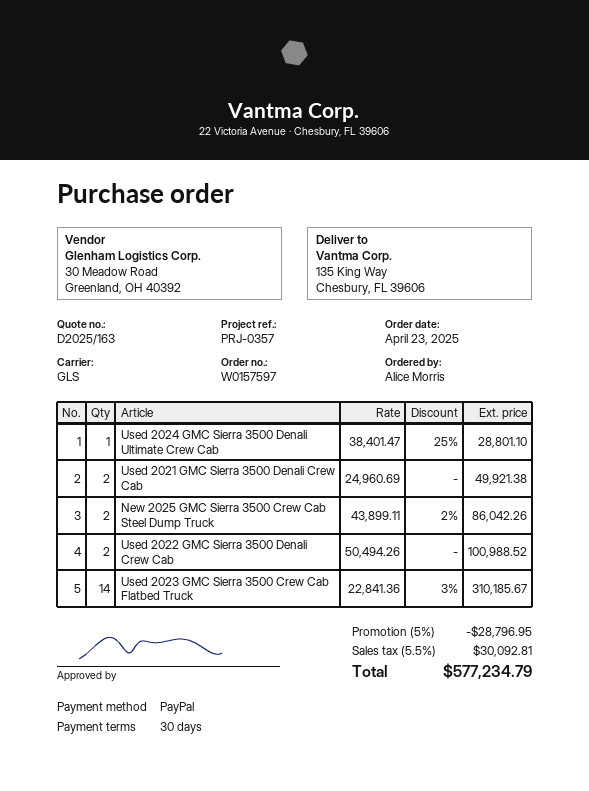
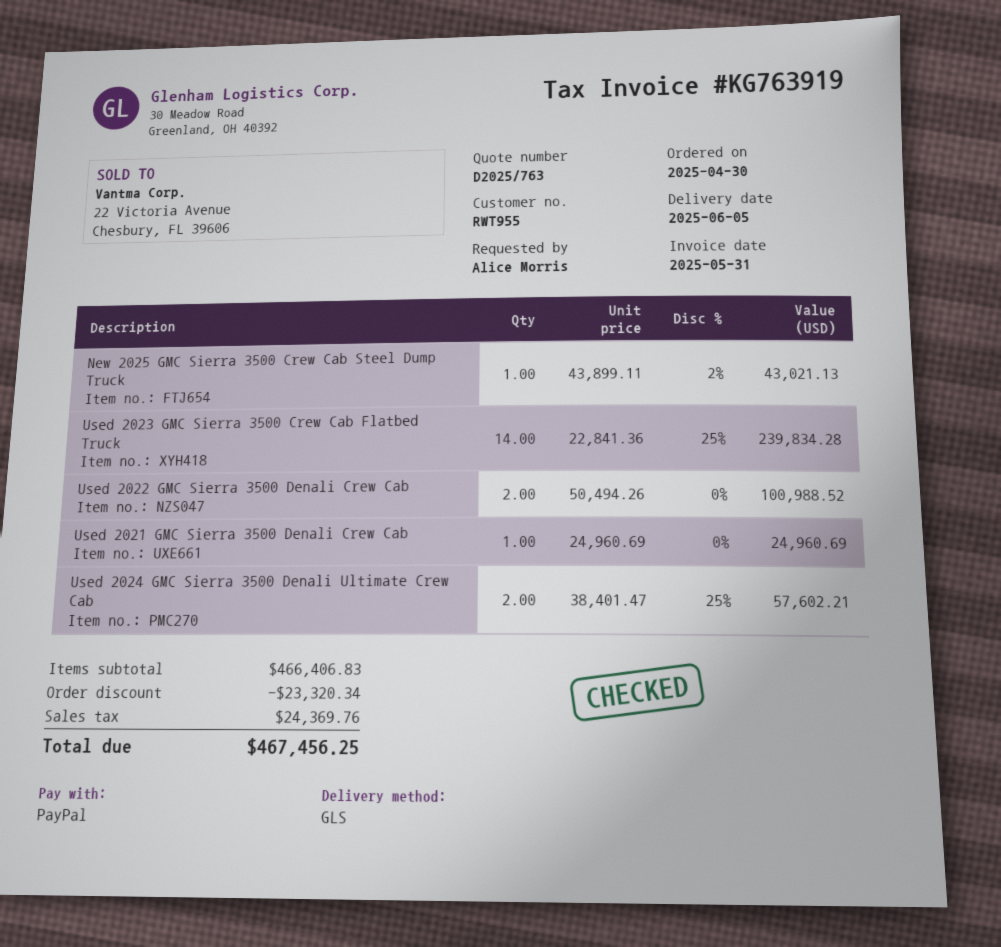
quote number: D2025/163 -> D2025/763
order date: 2025-04-23 -> 2025-04-30
Used 2024 GMC Sierra 3500 Denali Ultimate Crew Cab: 1 x 38401.47 - 25% = 28801.10 -> 2 x 38401.47 - 25% = 57602.21
Used 2021 GMC Sierra 3500 Denali Crew Cab: 2 x 24960.69 = 49921.38 -> 1 x 24960.69 = 24960.69
New 2025 GMC Sierra 3500 Crew Cab Steel Dump Truck: 2 x 43899.11 - 2% = 86042.26 -> 1 x 43899.11 - 2% = 43021.13
Used 2023 GMC Sierra 3500 Crew Cab Flatbed Truck: 14 x 22841.36 - 3% = 310185.67 -> 14 x 22841.36 - 25% = 239834.28
discount: 28796.95 -> 23320.34
tax: 30092.81 -> 24369.76
total: 577234.79 -> 467456.25

